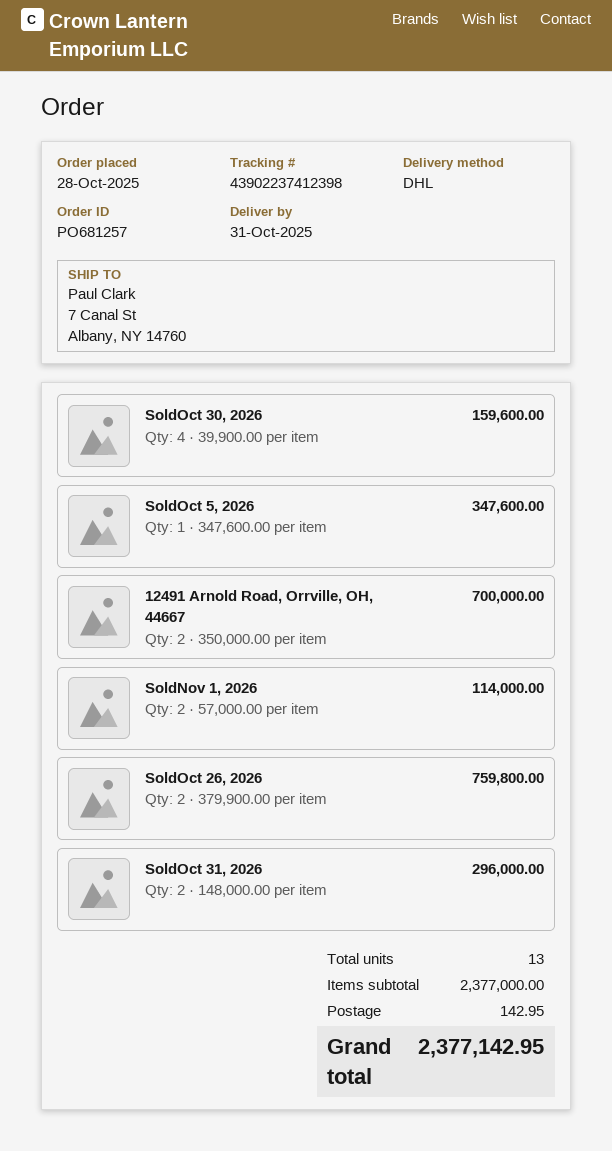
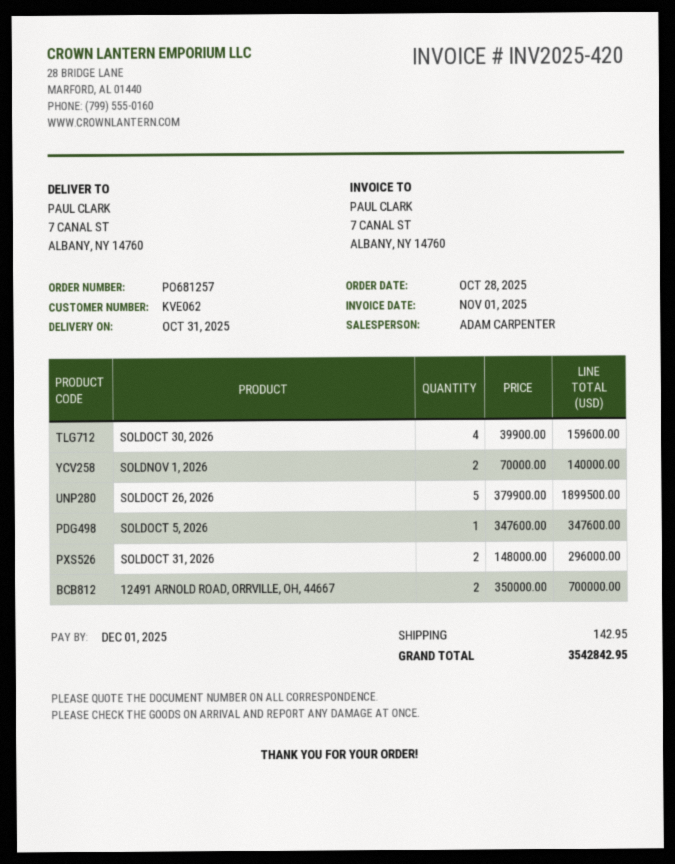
SoldNov 1, 2026: 2 x 57000.00 = 114000.00 -> 2 x 70000.00 = 140000.00
SoldOct 26, 2026: 2 x 379900.00 = 759800.00 -> 5 x 379900.00 = 1899500.00
total: 2377142.95 -> 3542842.95

